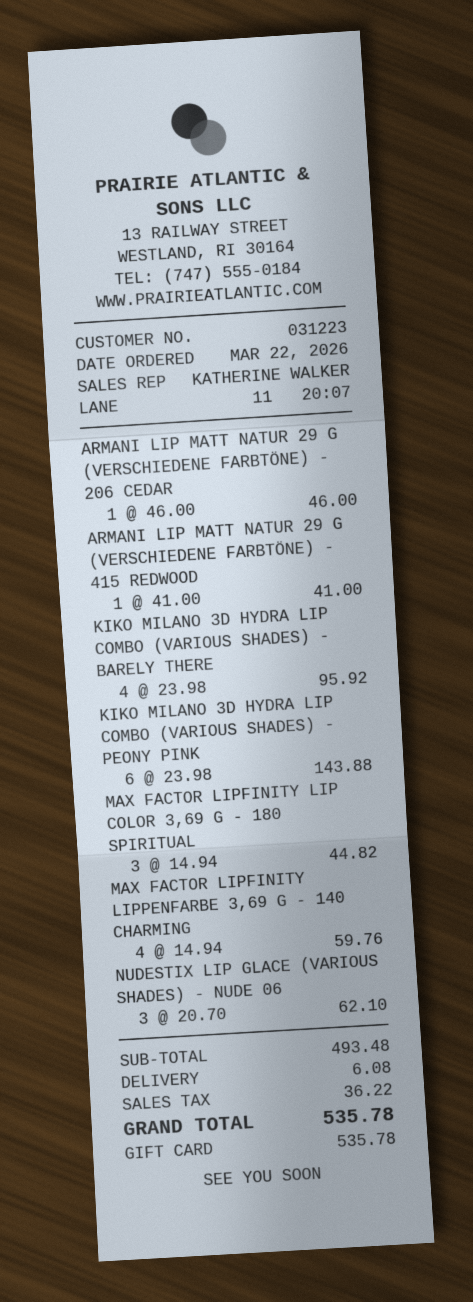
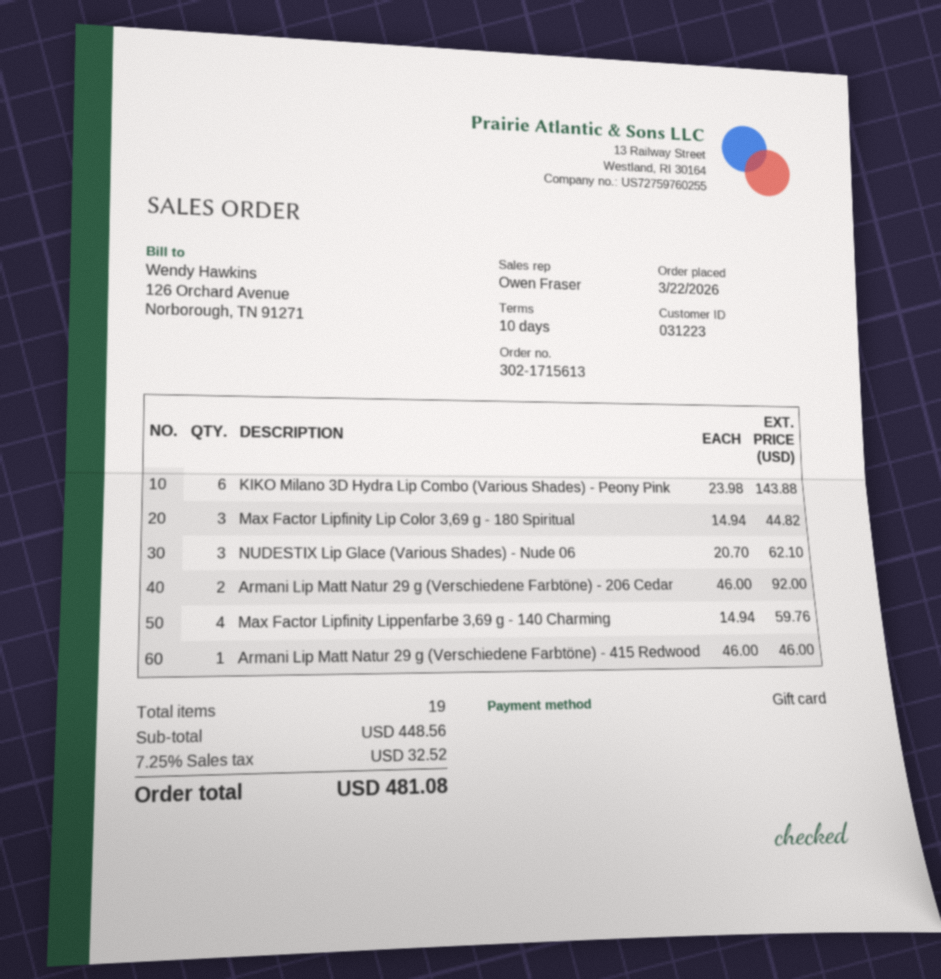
sales rep: KATHERINE WALKER -> Owen Fraser
ARMANI LIP MATT NATUR 29 G (VERSCHIEDENE FARBTÖNE) - 206 CEDAR: 1 x 46.00 = 46.00 -> 2 x 46.00 = 92.00
ARMANI LIP MATT NATUR 29 G (VERSCHIEDENE FARBTÖNE) - 415 REDWOOD: 1 x 41.00 = 41.00 -> 1 x 46.00 = 46.00
KIKO MILANO 3D HYDRA LIP COMBO (VARIOUS SHADES) - BARELY THERE: 4 x 23.98 = 95.92 -> none
subtotal: 493.48 -> 448.56
shipping: 6.08 -> none
tax: 36.22 -> 32.52
total: 535.78 -> 481.08

